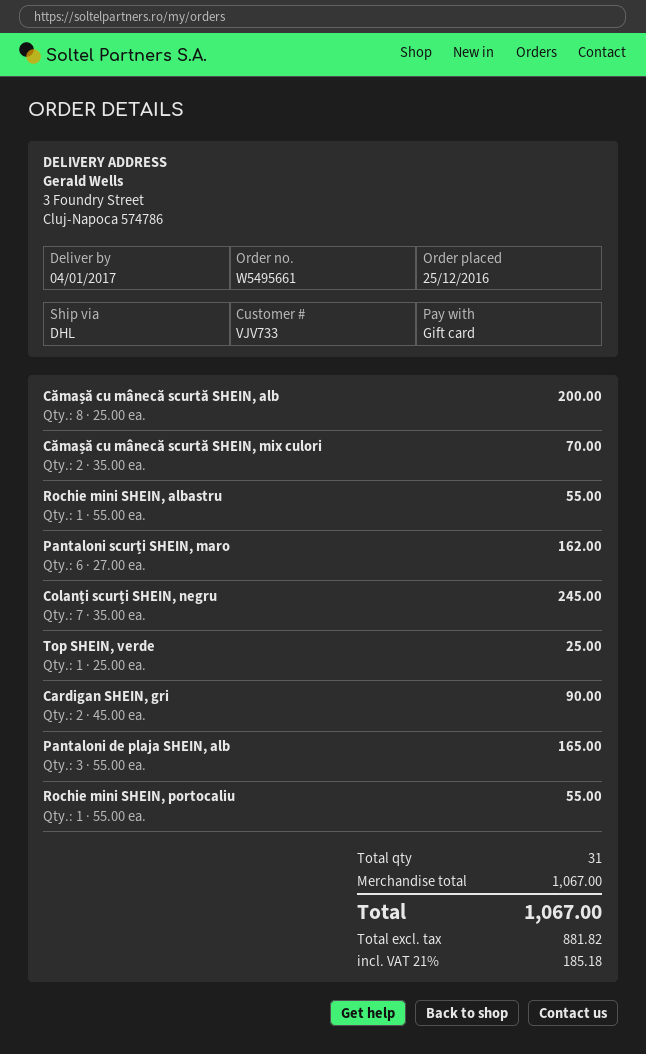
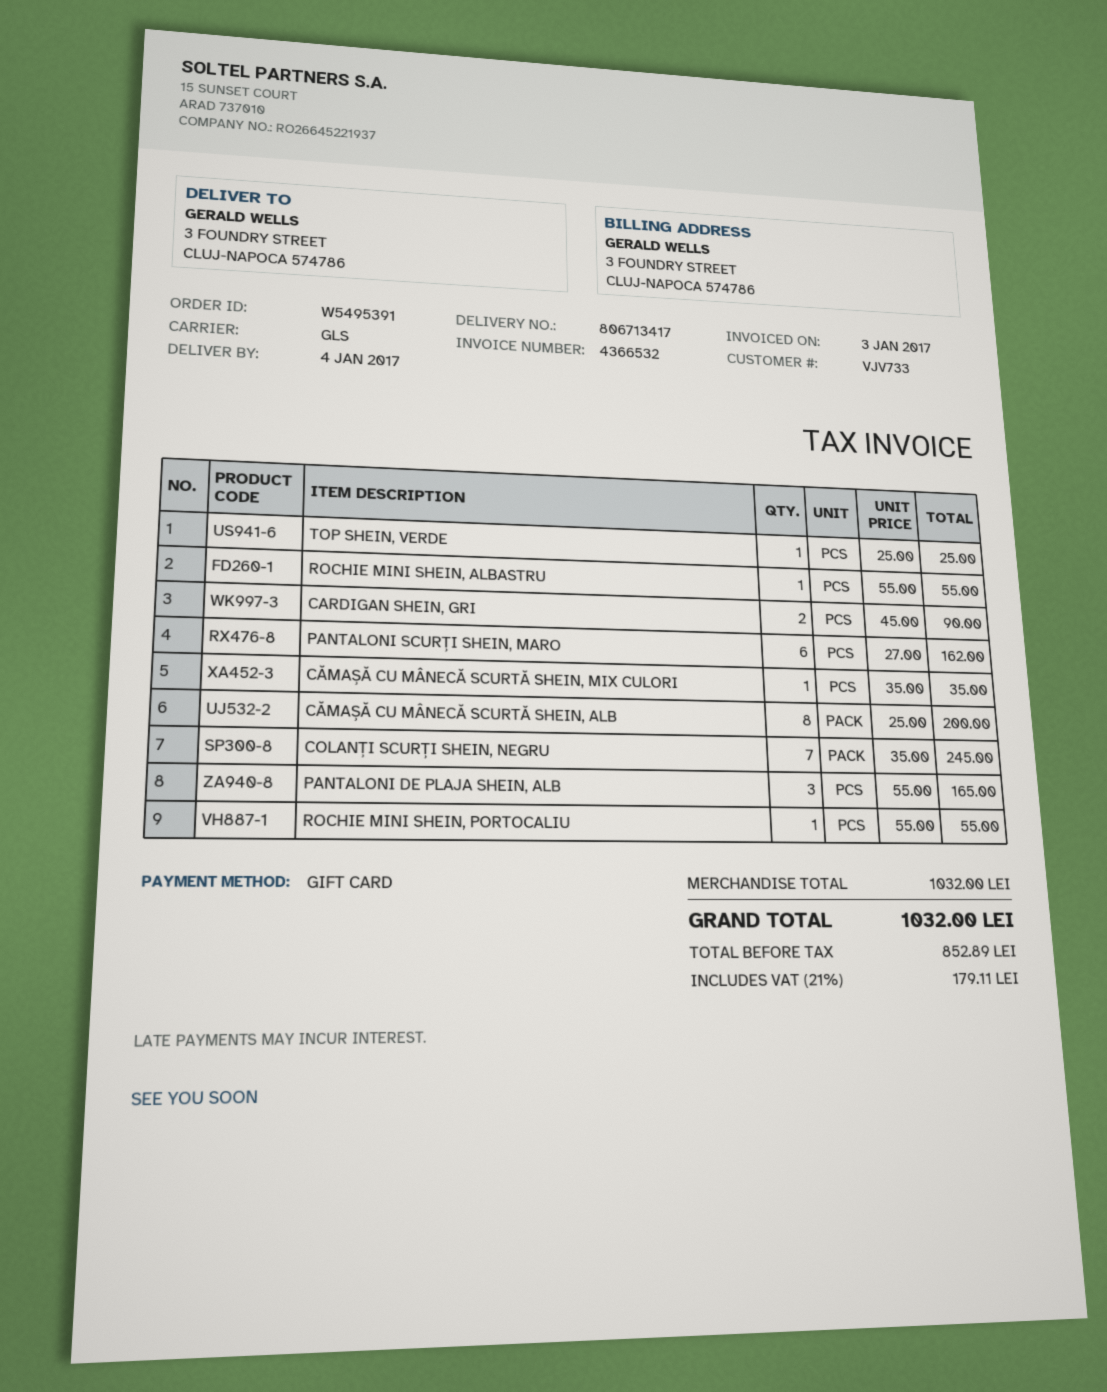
order number: W5495661 -> W5495391
shipping method: DHL -> GLS
Cămașă cu mânecă scurtă SHEIN, mix culori: 2 x 35.00 = 70.00 -> 1 x 35.00 = 35.00
subtotal: 1067.00 -> 1032.00
net: 881.82 -> 852.89
tax: 21% = 185.18 -> 21% = 179.11
total: 1067.00 -> 1032.00

